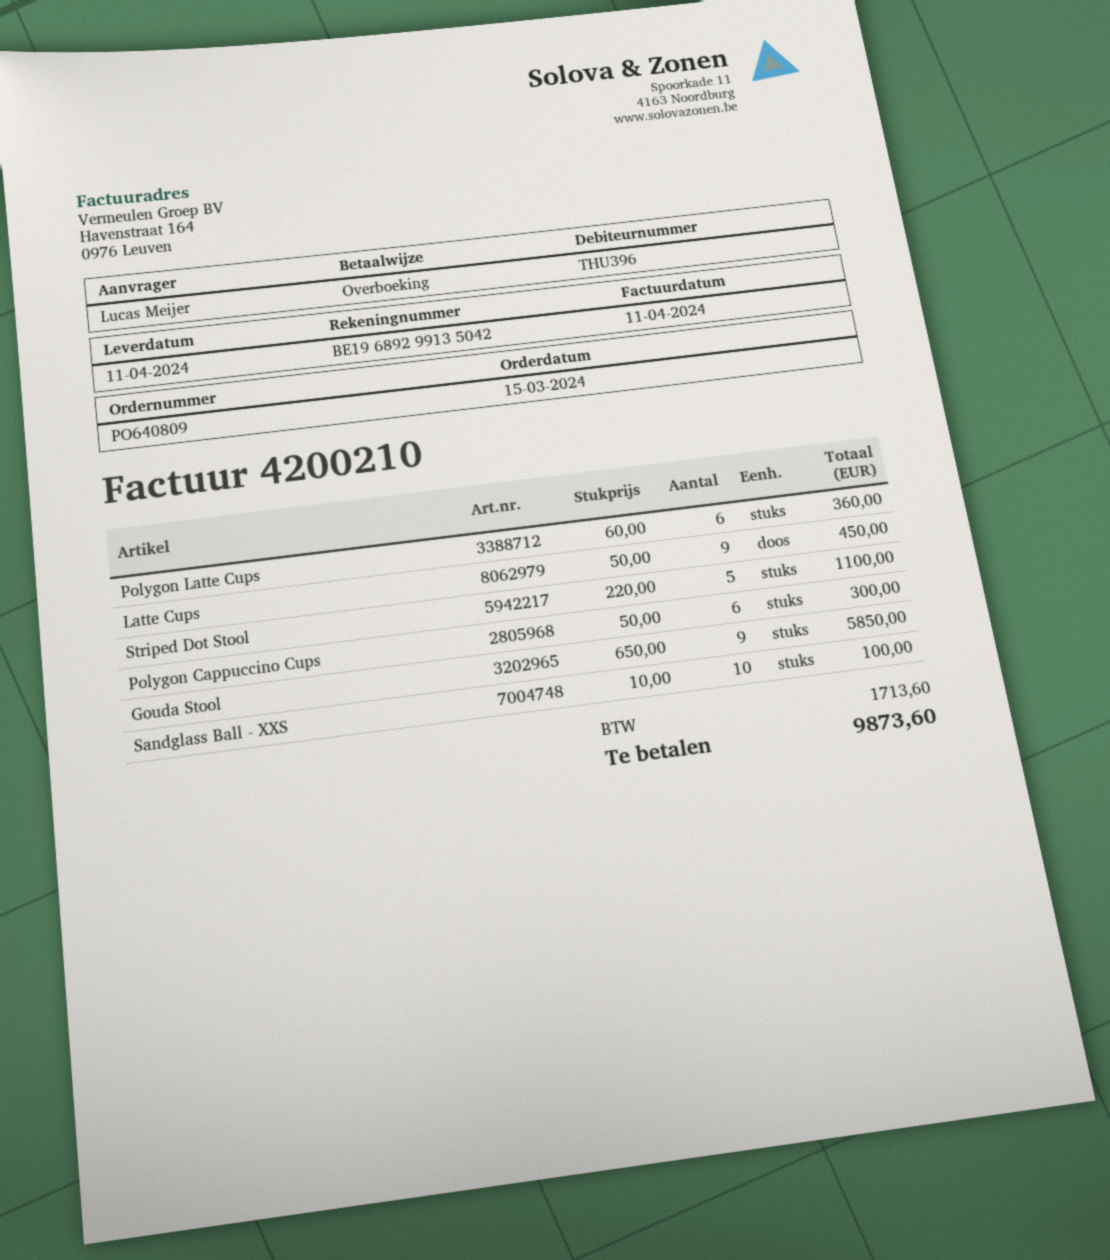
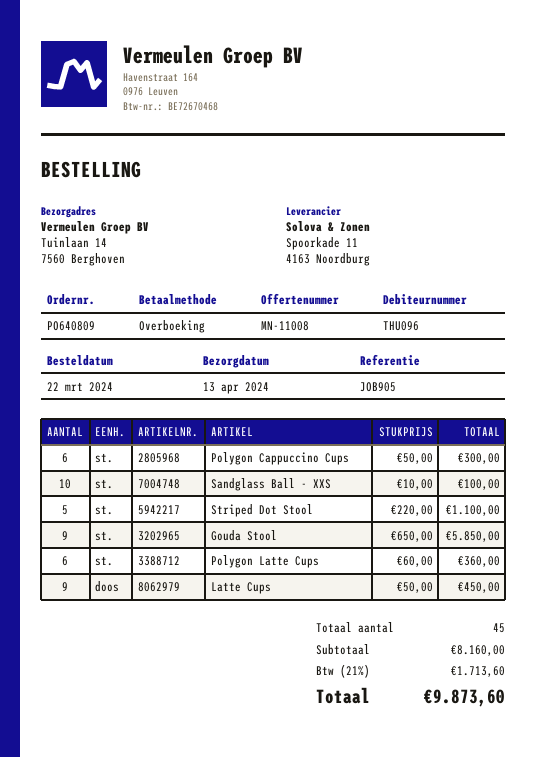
order date: 2024-03-15 -> 2024-03-22
delivery date: 2024-04-11 -> 2024-04-13
customer number: THU396 -> THU096

